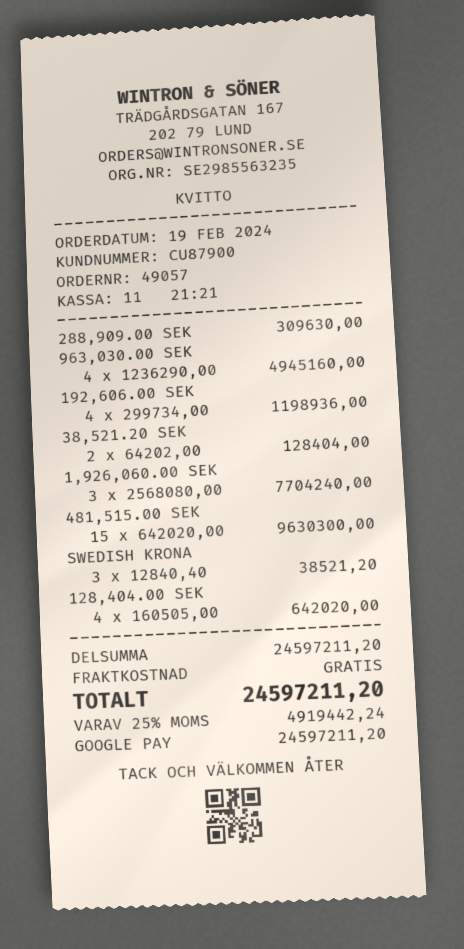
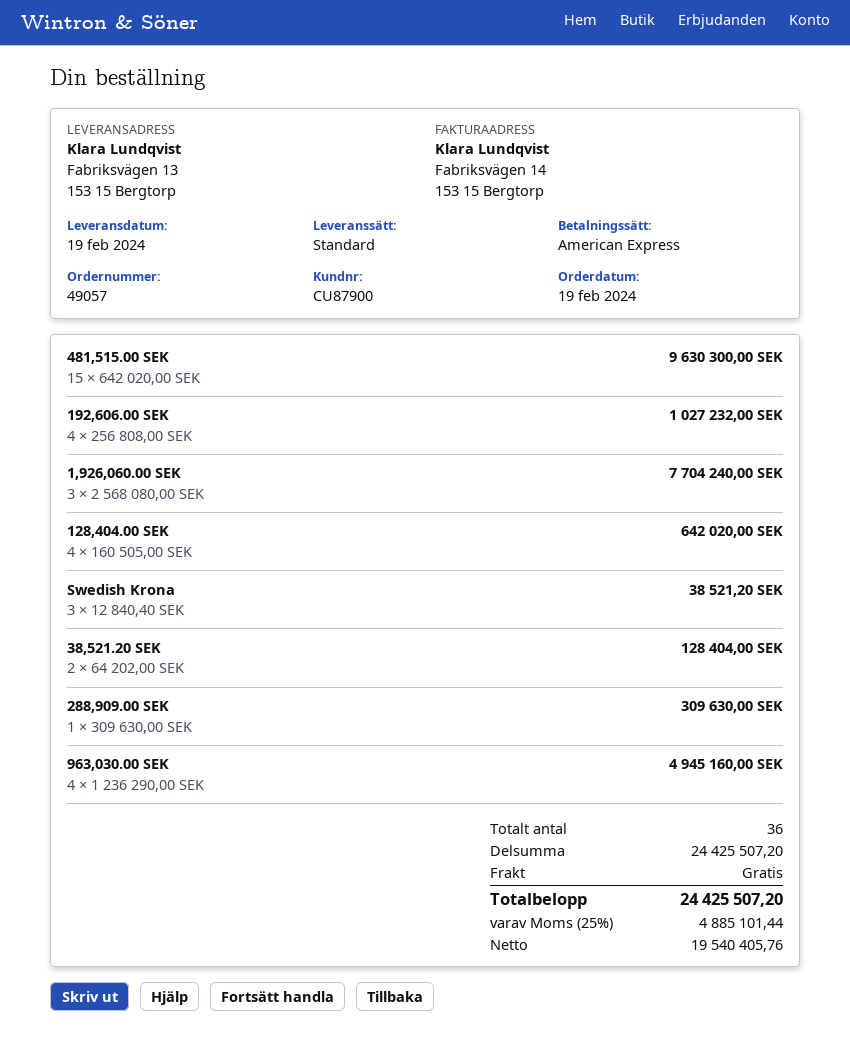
payment method: Google Pay -> American Express
192,606.00 SEK: 4 x 299734.00 = 1198936.00 -> 4 x 256808.00 = 1027232.00
subtotal: 24597211.20 -> 24425507.20
tax: 25% = 4919442.24 -> 25% = 4885101.44
total: 24597211.20 -> 24425507.20

